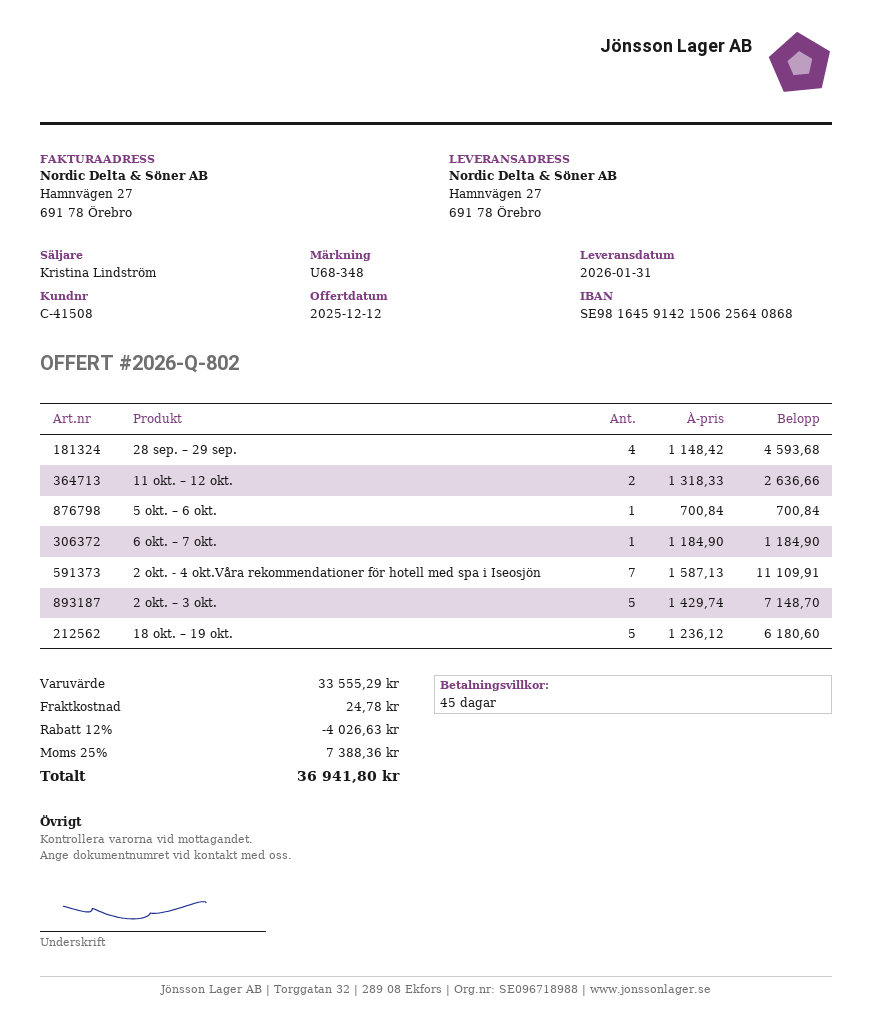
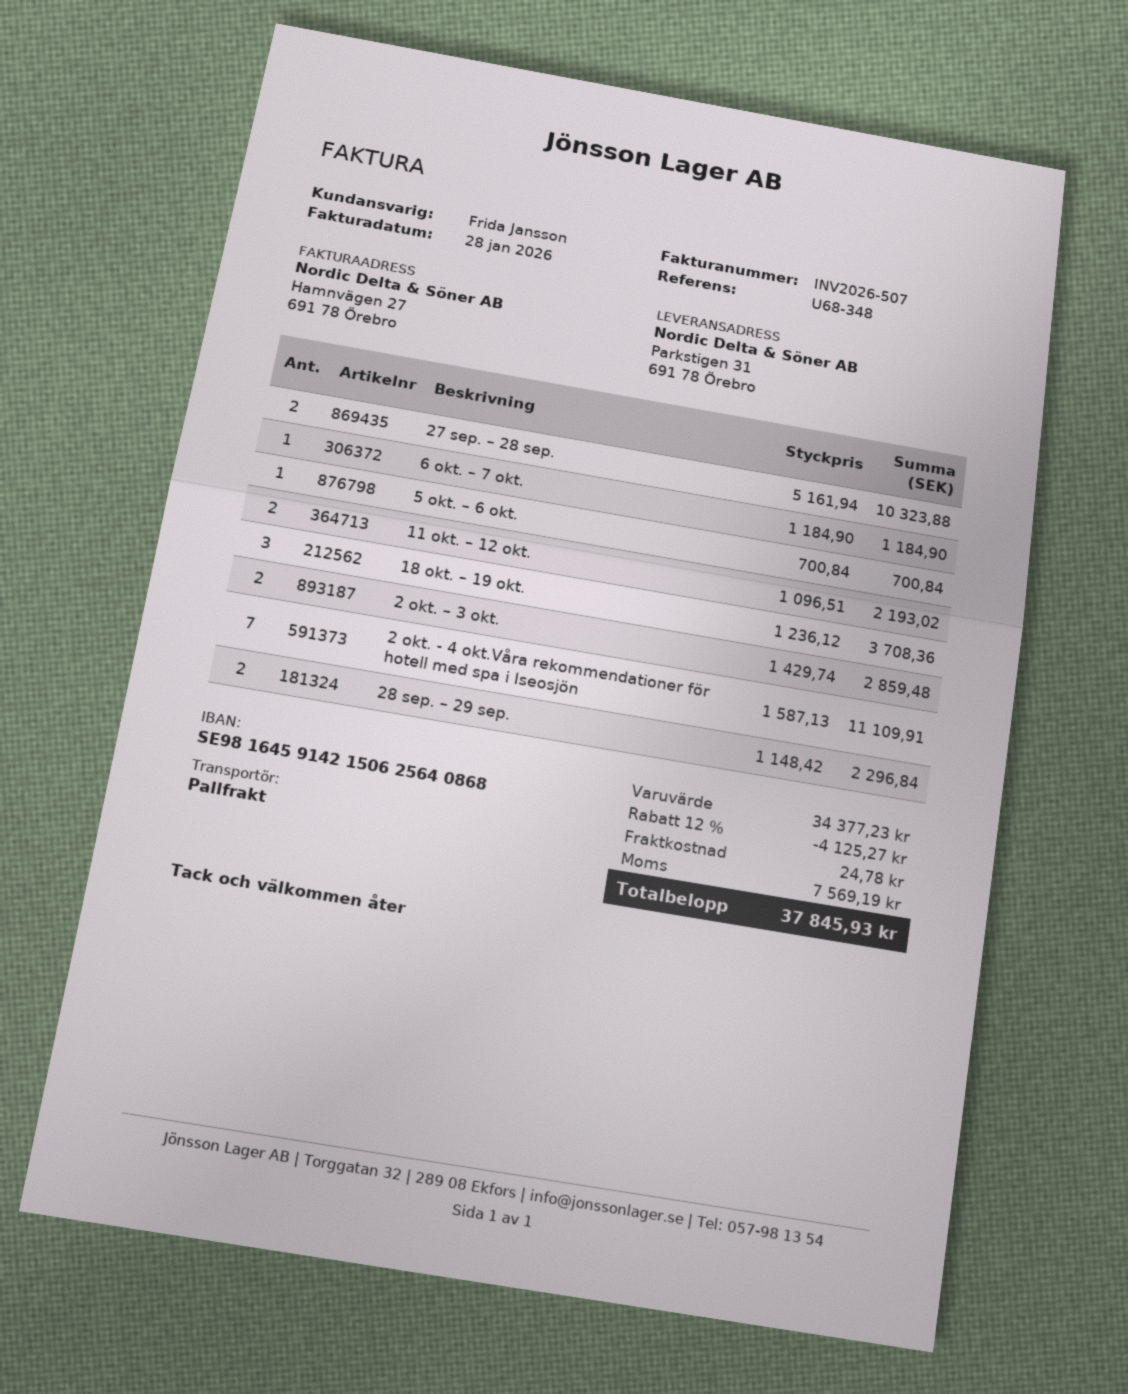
sales rep: Kristina Lindström -> Frida Jansson
ship to: Hamnvägen 27, 691 78 Örebro -> Parkstigen 31, 691 78 Örebro
28 sep. – 29 sep.: 4 x 1148.42 = 4593.68 -> 2 x 1148.42 = 2296.84
11 okt. – 12 okt.: 2 x 1318.33 = 2636.66 -> 2 x 1096.51 = 2193.02
2 okt. – 3 okt.: 5 x 1429.74 = 7148.70 -> 2 x 1429.74 = 2859.48
18 okt. – 19 okt.: 5 x 1236.12 = 6180.60 -> 3 x 1236.12 = 3708.36
27 sep. – 28 sep.: none -> 2 x 5161.94 = 10323.88
subtotal: 33555.29 -> 34377.23
discount: 12% = 4026.63 -> 12% = 4125.27
tax: 7388.36 -> 7569.19
total: 36941.80 -> 37845.93

